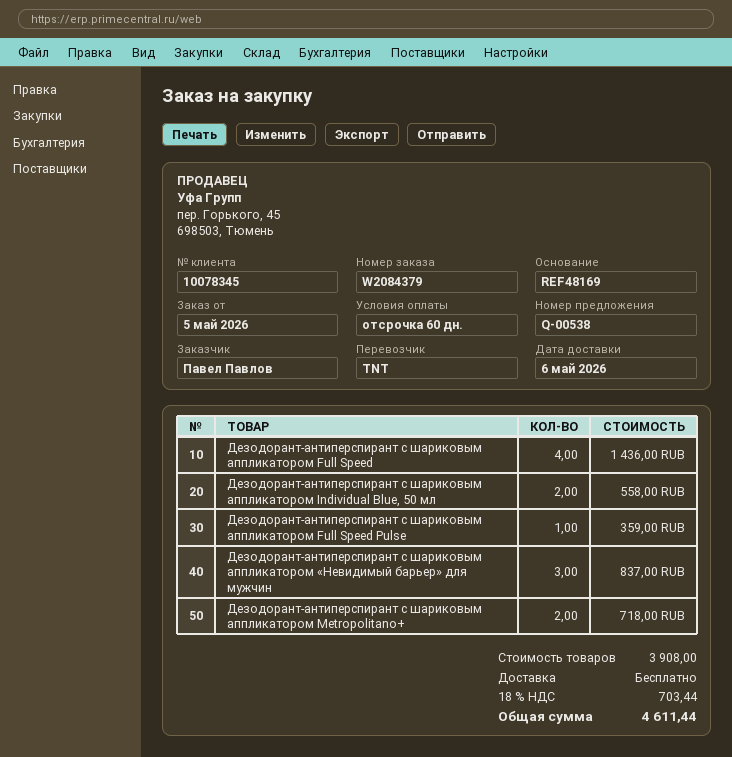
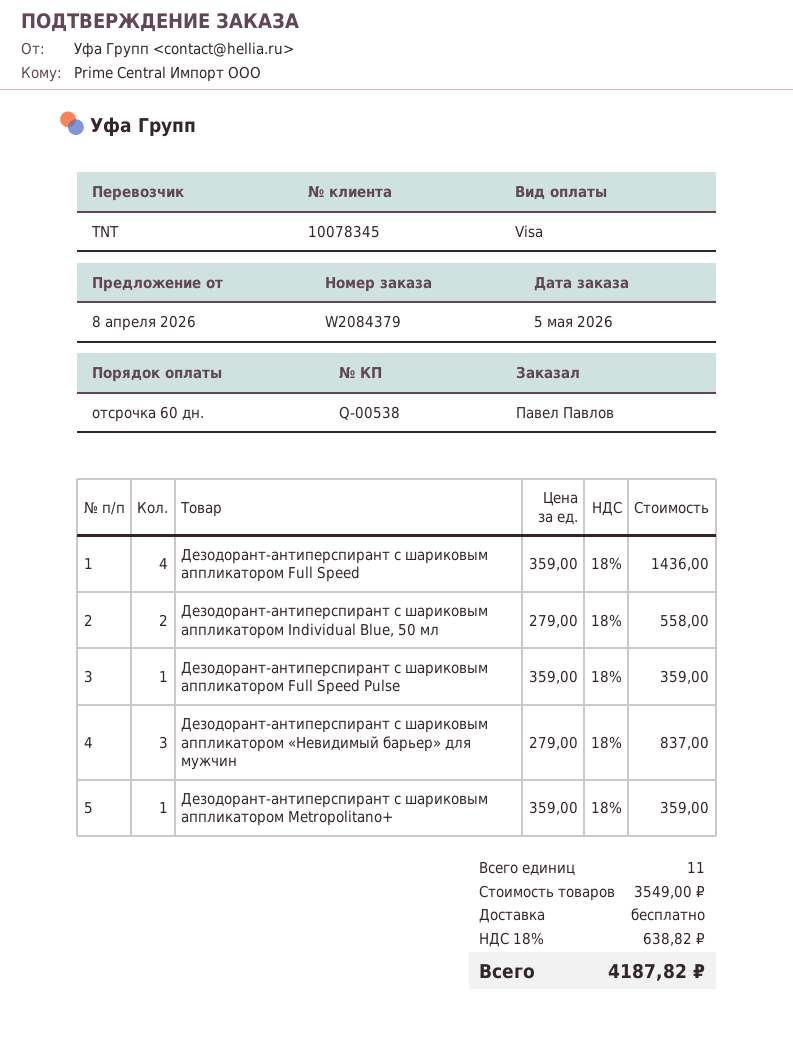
Дезодорант-антиперспирант с шариковым аппликатором Metropolitano+: 2 for 718.00 -> 1 for 359.00
subtotal: 3908.00 -> 3549.00
tax: 18% = 703.44 -> 18% = 638.82
total: 4611.44 -> 4187.82

